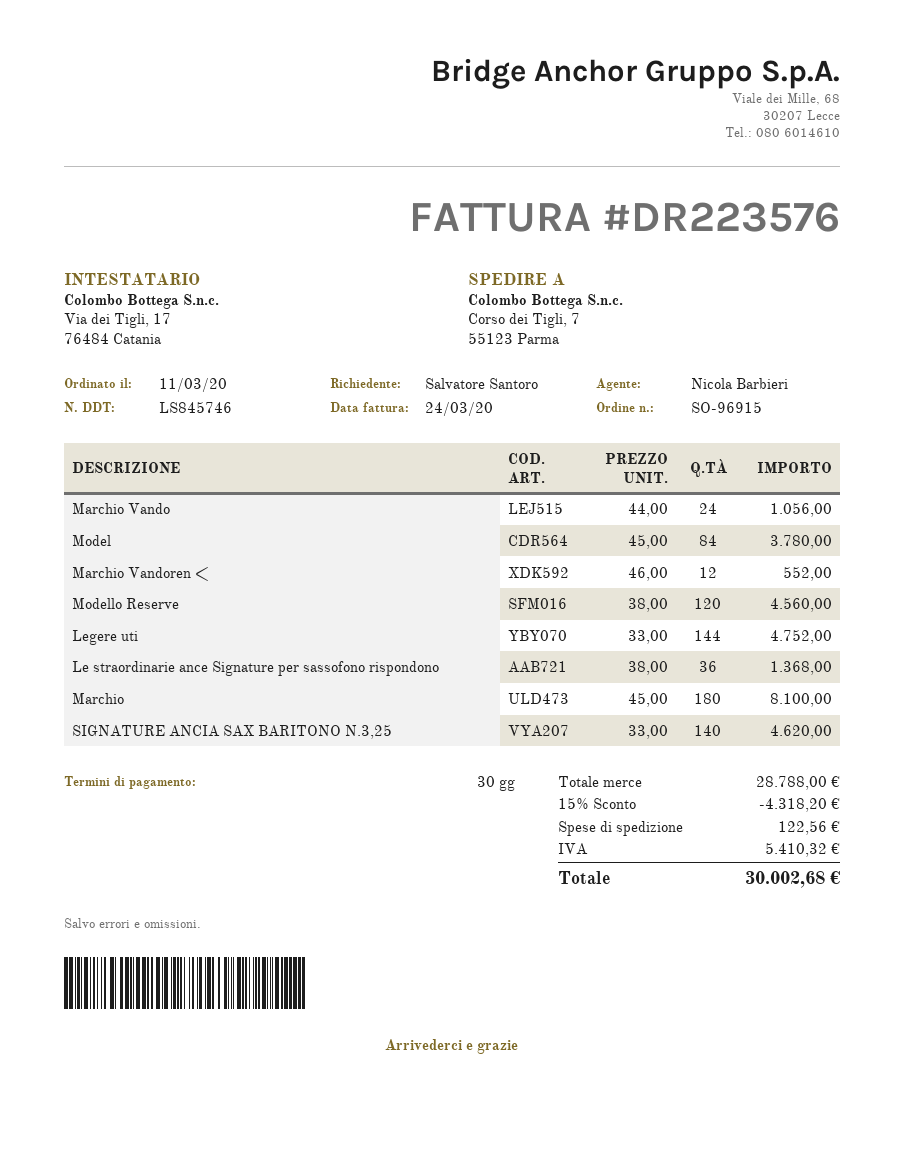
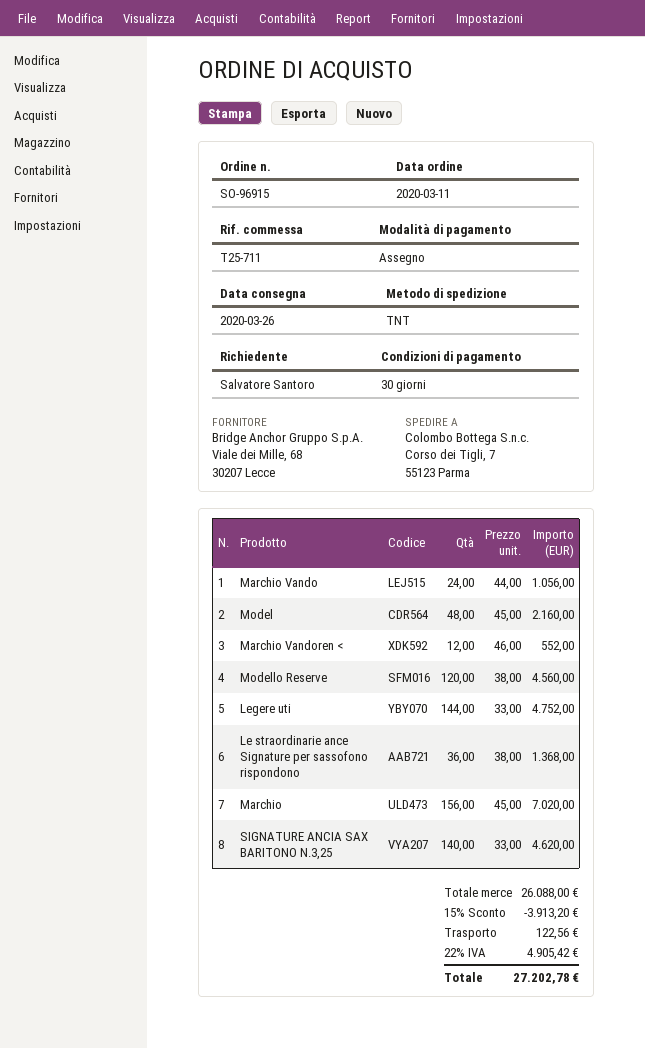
Model: 84 x 45.00 = 3780.00 -> 48 x 45.00 = 2160.00
Marchio: 180 x 45.00 = 8100.00 -> 156 x 45.00 = 7020.00
subtotal: 28788.00 -> 26088.00
discount: 15% = 4318.20 -> 15% = 3913.20
tax: 5410.32 -> 4905.42
total: 30002.68 -> 27202.78

